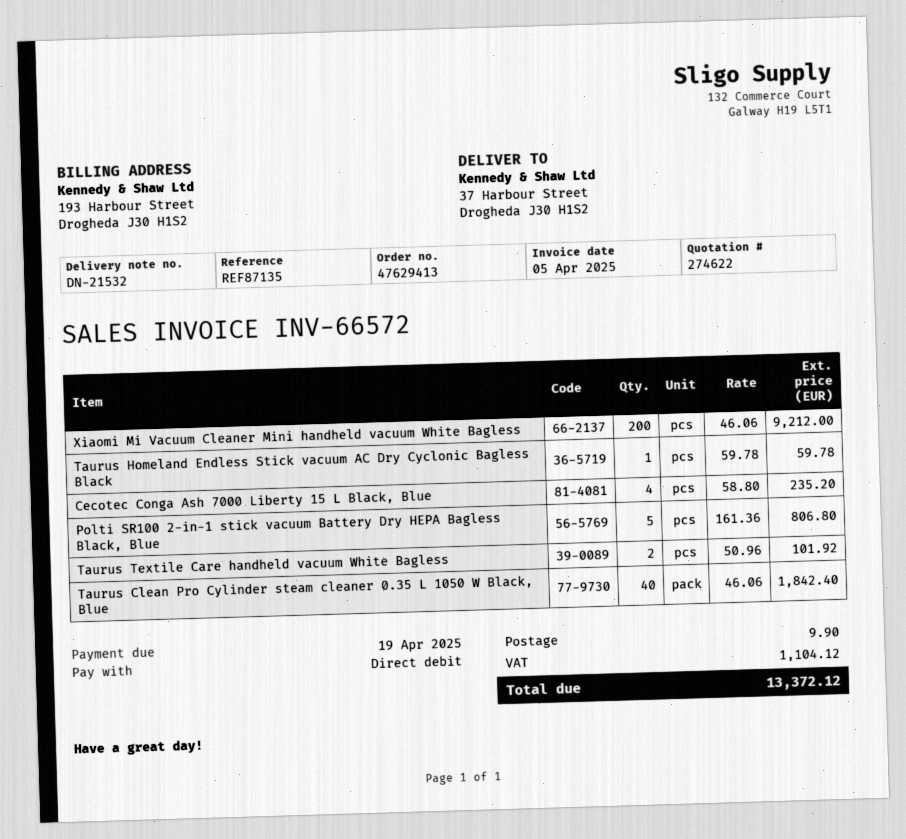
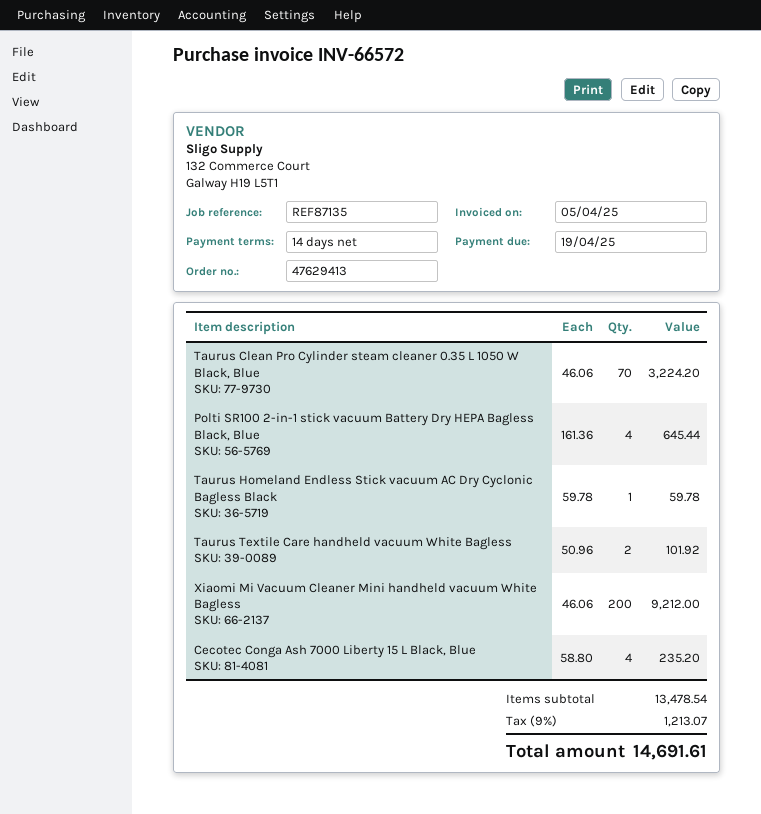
Polti SR100 2-in-1 stick vacuum Battery Dry HEPA Bagless Black, Blue: 5 x 161.36 = 806.80 -> 4 x 161.36 = 645.44
Taurus Clean Pro Cylinder steam cleaner 0.35 L 1050 W Black, Blue: 40 x 46.06 = 1842.40 -> 70 x 46.06 = 3224.20
shipping: 9.90 -> none
tax: 1104.12 -> 1213.07
total: 13372.12 -> 14691.61

